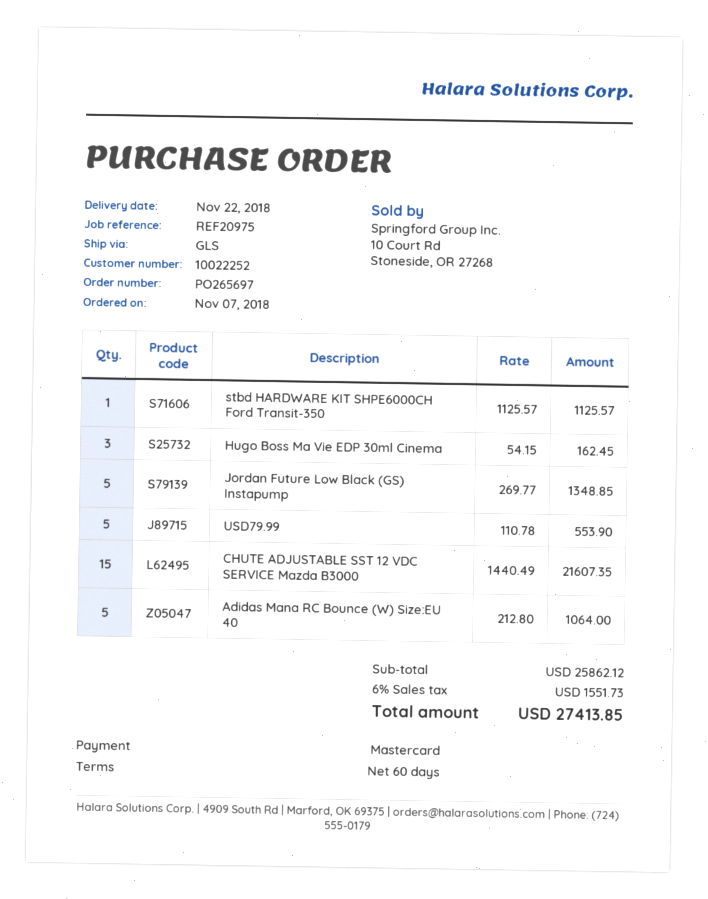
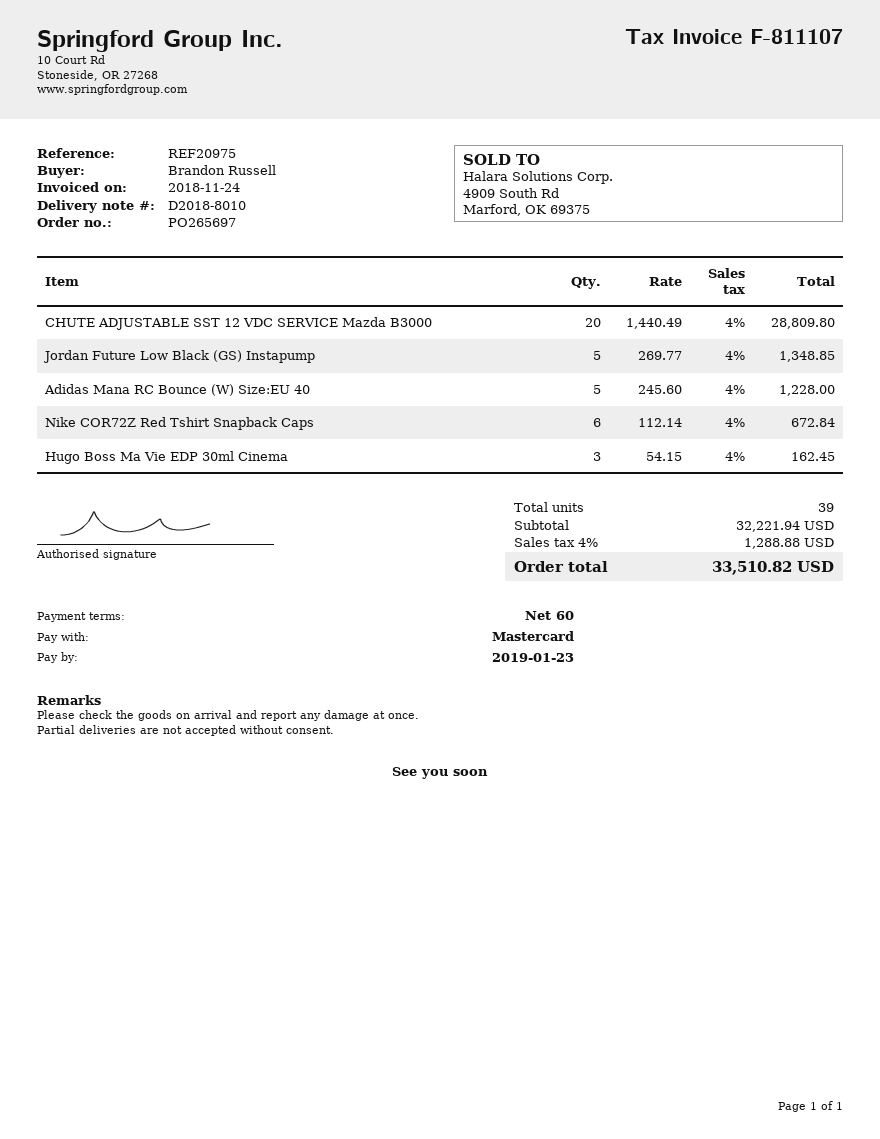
stbd HARDWARE KIT SHPE6000CH Ford Transit-350: 1 x 1125.57 = 1125.57 -> none
USD79.99: 5 x 110.78 = 553.90 -> none
CHUTE ADJUSTABLE SST 12 VDC SERVICE Mazda B3000: 15 x 1440.49 = 21607.35 -> 20 x 1440.49 = 28809.80
Adidas Mana RC Bounce (W) Size:EU 40: 5 x 212.80 = 1064.00 -> 5 x 245.60 = 1228.00
Nike COR72Z Red Tshirt Snapback Caps: none -> 6 x 112.14 = 672.84
subtotal: 25862.12 -> 32221.94
tax: 6% = 1551.73 -> 4% = 1288.88
total: 27413.85 -> 33510.82

